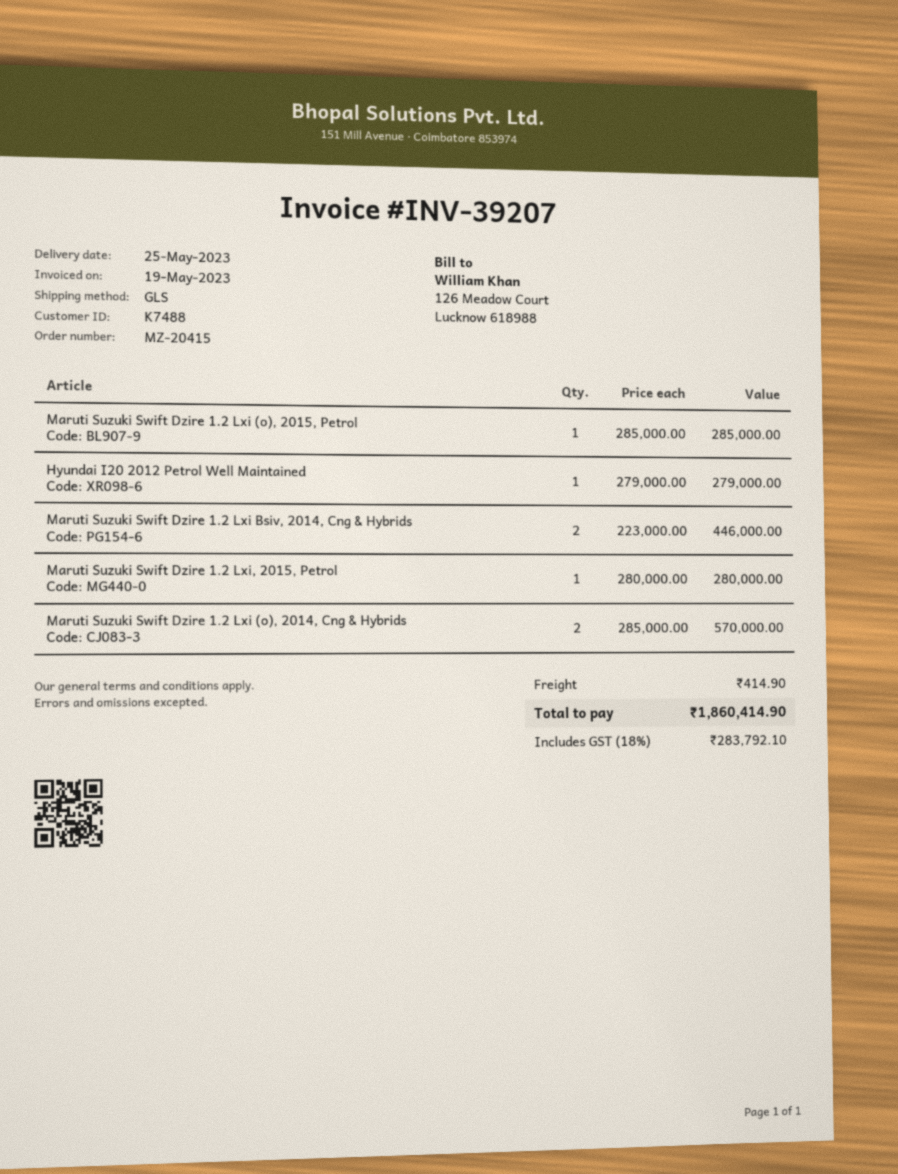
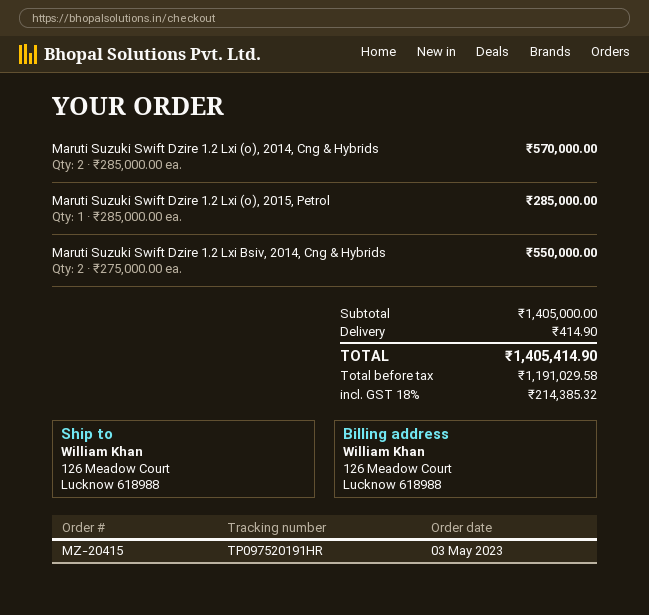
Hyundai I20 2012 Petrol Well Maintained: 1 x 279000.00 = 279000.00 -> none
Maruti Suzuki Swift Dzire 1.2 Lxi Bsiv, 2014, Cng & Hybrids: 2 x 223000.00 = 446000.00 -> 2 x 275000.00 = 550000.00
Maruti Suzuki Swift Dzire 1.2 Lxi, 2015, Petrol: 1 x 280000.00 = 280000.00 -> none
tax: 18% = 283792.10 -> 18% = 214385.32
total: 1860414.90 -> 1405414.90

